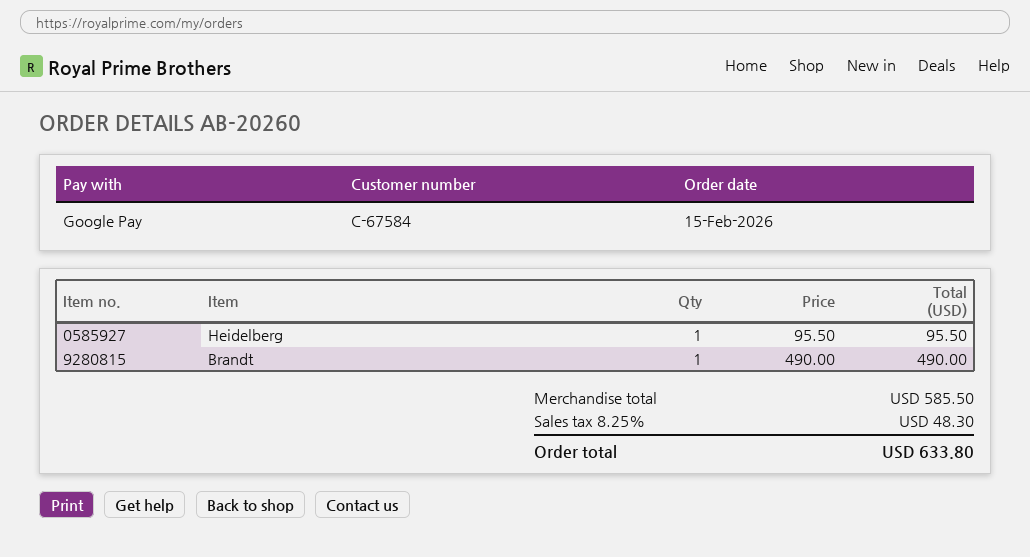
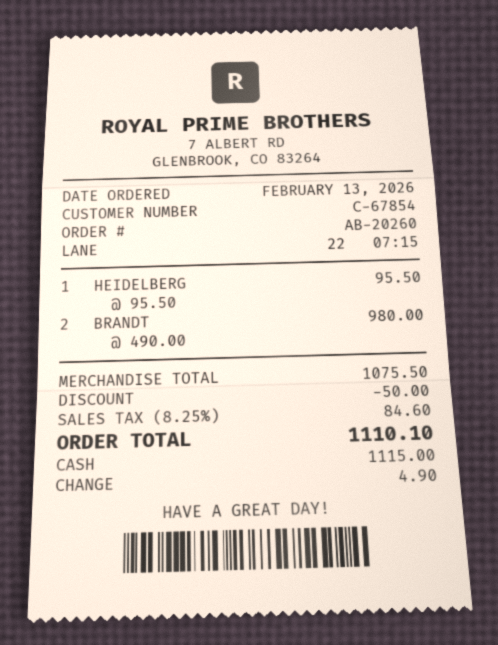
order date: 2026-02-15 -> 2026-02-13
customer number: C-67584 -> C-67854
payment method: Google Pay -> cash
Brandt: 1 x 490.00 = 490.00 -> 2 x 490.00 = 980.00
subtotal: 585.50 -> 1075.50
discount: none -> 50.00
tax: 8.25% = 48.30 -> 8.25% = 84.60
total: 633.80 -> 1110.10

